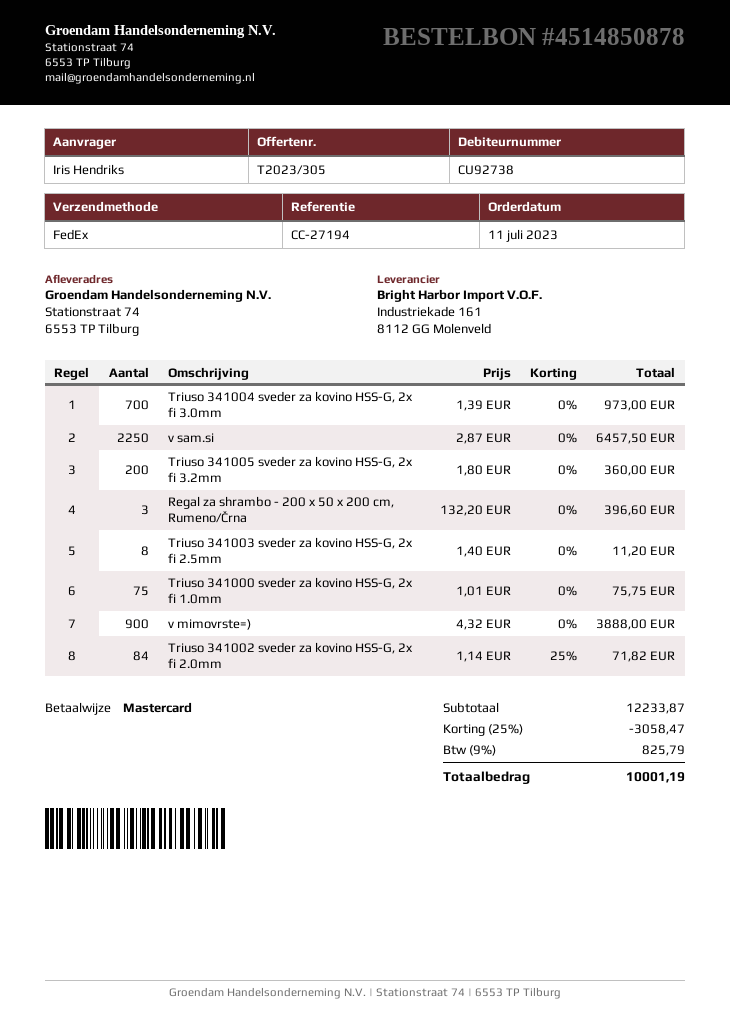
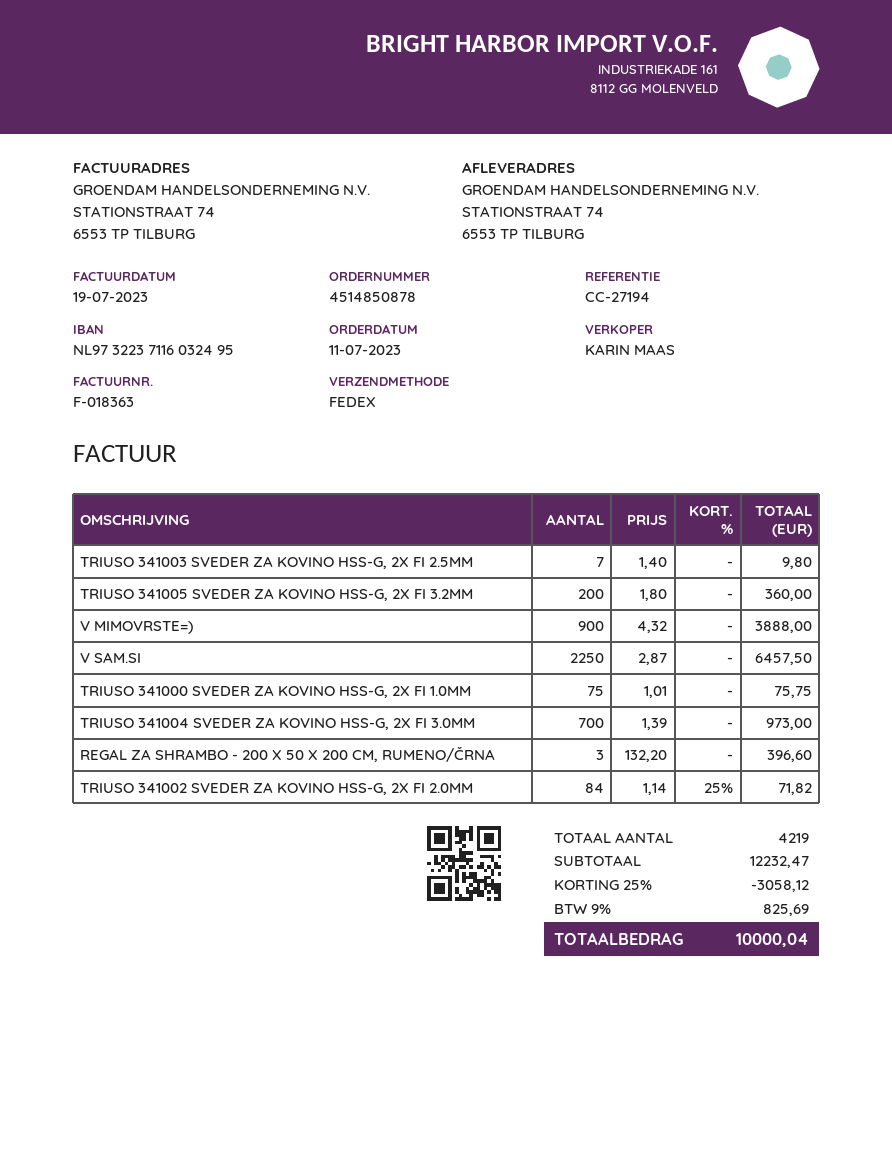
Triuso 341003 sveder za kovino HSS-G, 2x fi 2.5mm: 8 x 1.40 = 11.20 -> 7 x 1.40 = 9.80
subtotal: 12233.87 -> 12232.47
discount: 25% = 3058.47 -> 25% = 3058.12
tax: 9% = 825.79 -> 9% = 825.69
total: 10001.19 -> 10000.04

